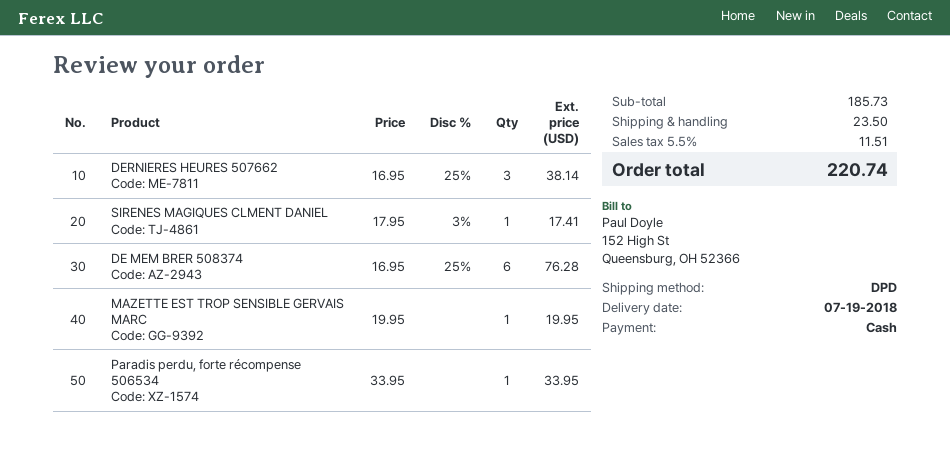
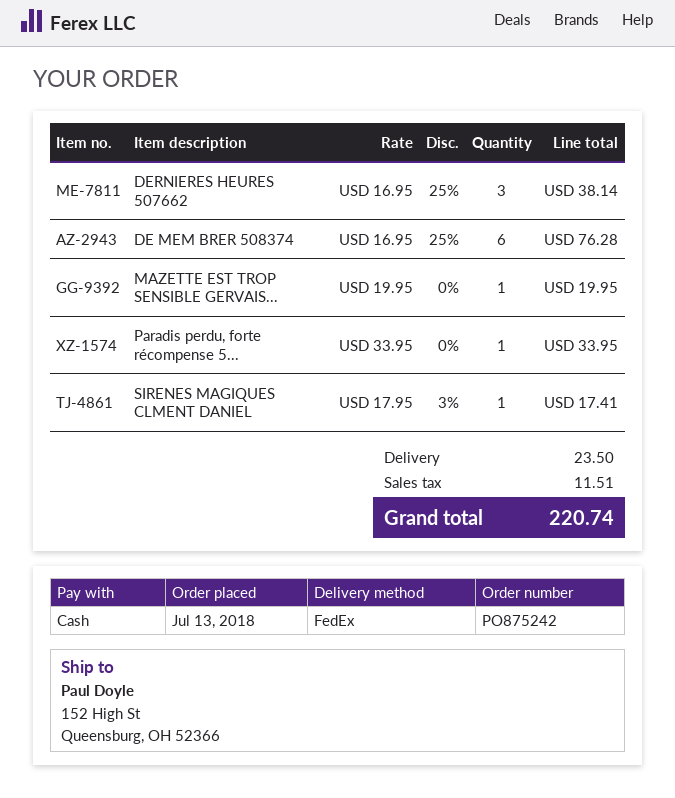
shipping method: DPD -> FedEx

